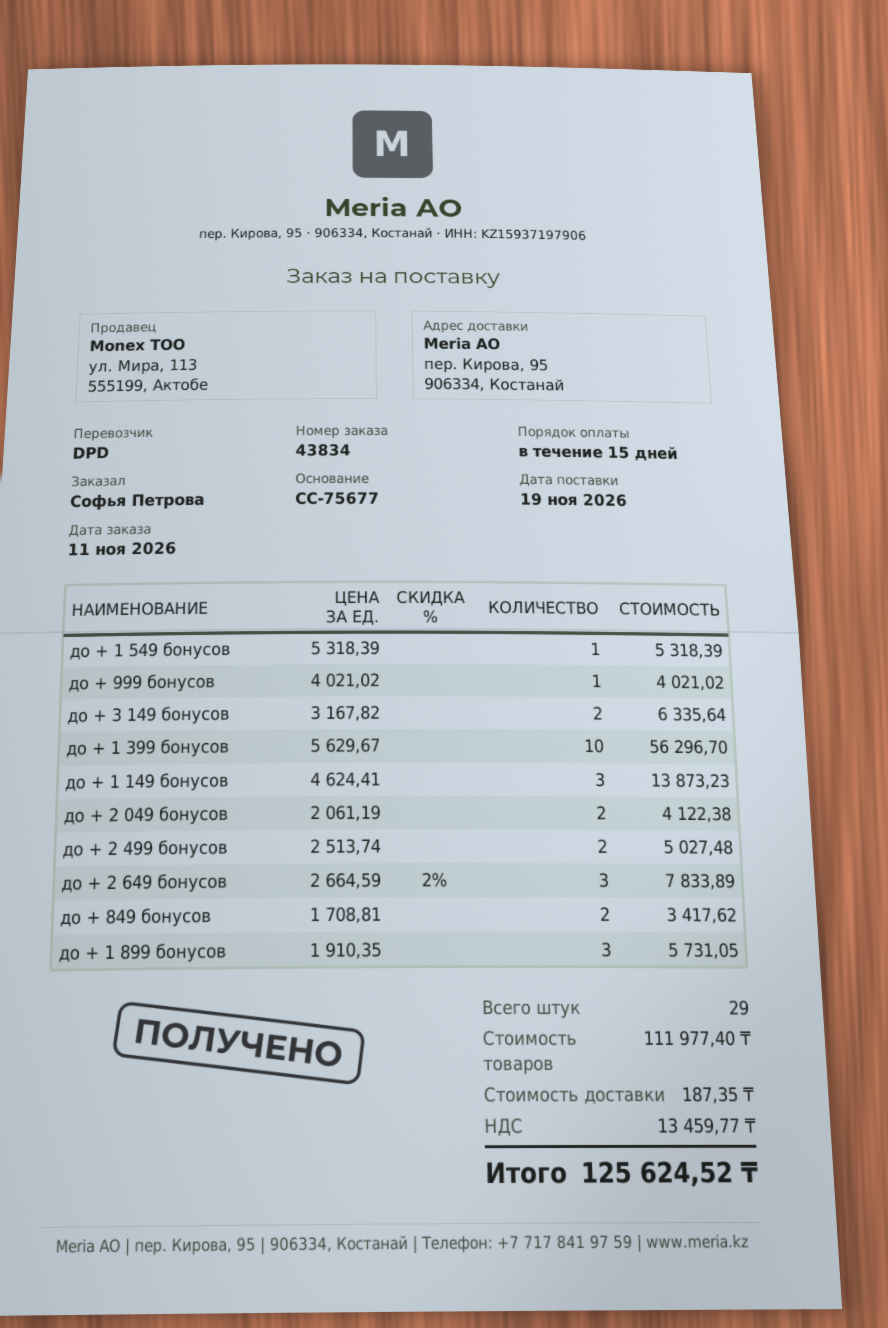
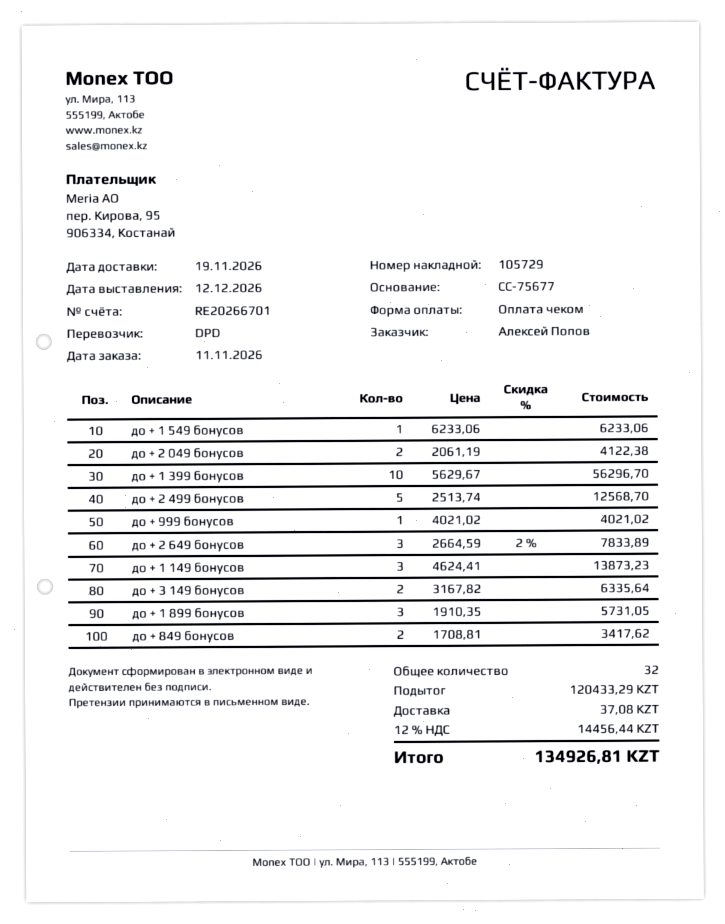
ordered by: Софья Петрова -> Алексей Попов
до + 1 549 бонусов: 1 x 5318.39 = 5318.39 -> 1 x 6233.06 = 6233.06
до + 2 499 бонусов: 2 x 2513.74 = 5027.48 -> 5 x 2513.74 = 12568.70
total quantity: 29 -> 32
subtotal: 111977.40 -> 120433.29
shipping: 187.35 -> 37.08
tax: 13459.77 -> 14456.44
total: 125624.52 -> 134926.81

